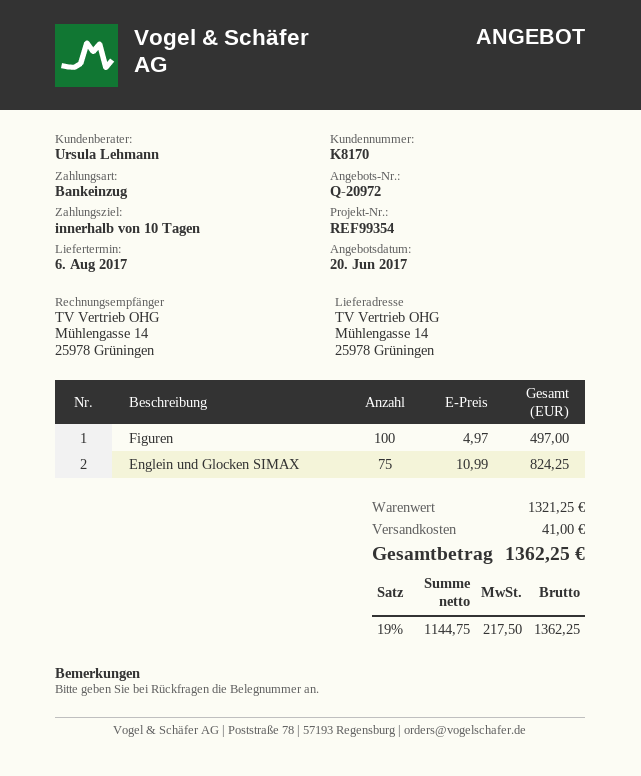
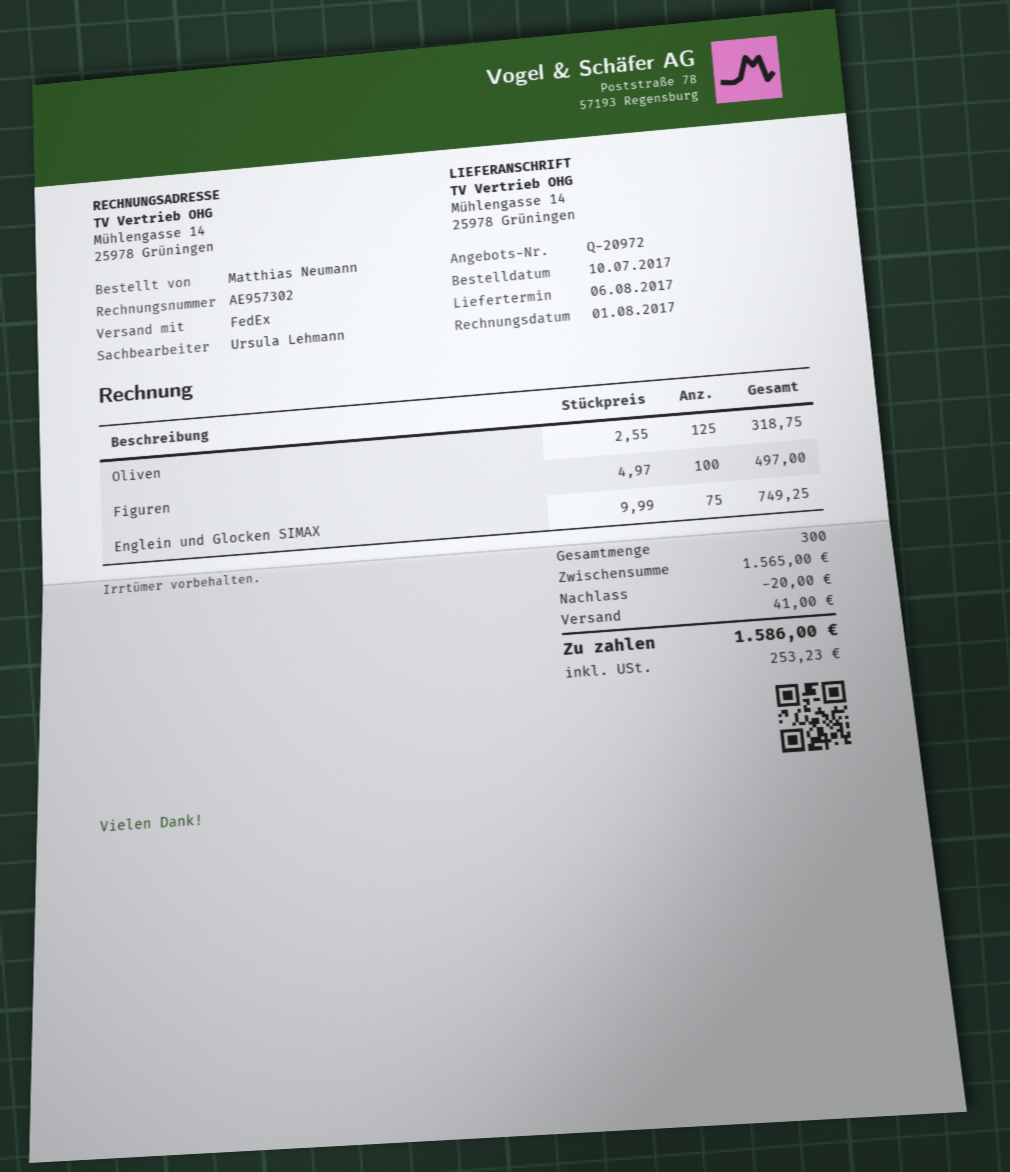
Englein und Glocken SIMAX: 75 x 10.99 = 824.25 -> 75 x 9.99 = 749.25
Oliven: none -> 125 x 2.55 = 318.75
subtotal: 1321.25 -> 1565.00
discount: none -> 20.00
tax: 217.50 -> 253.23
total: 1362.25 -> 1586.00

